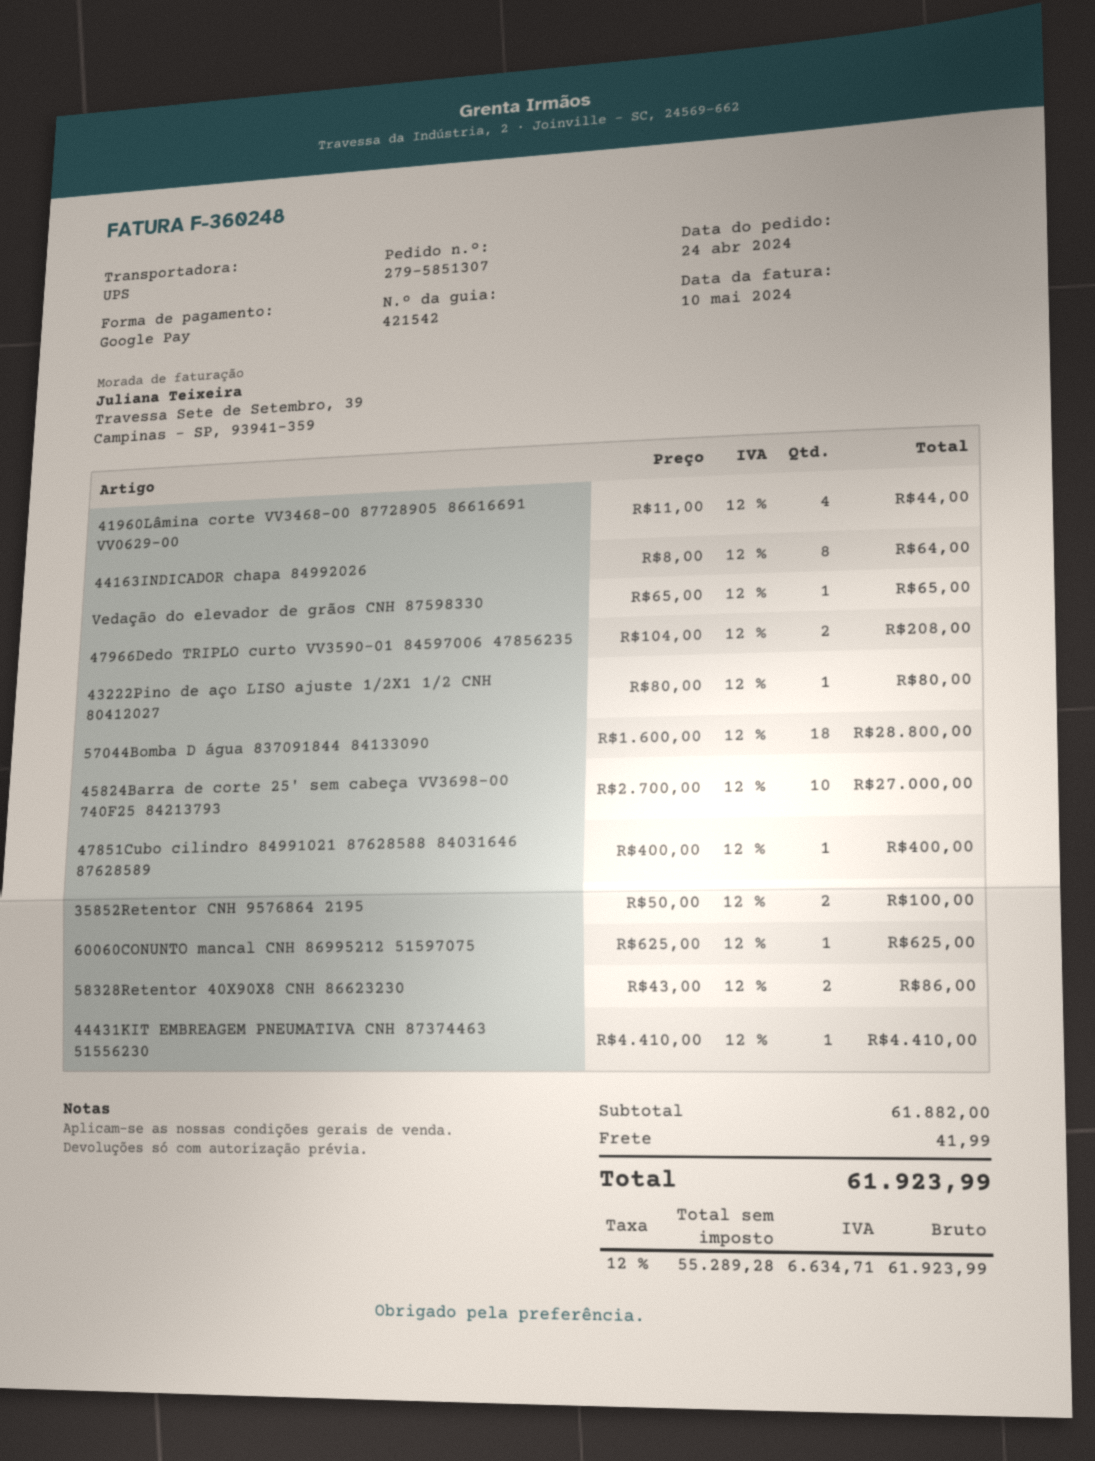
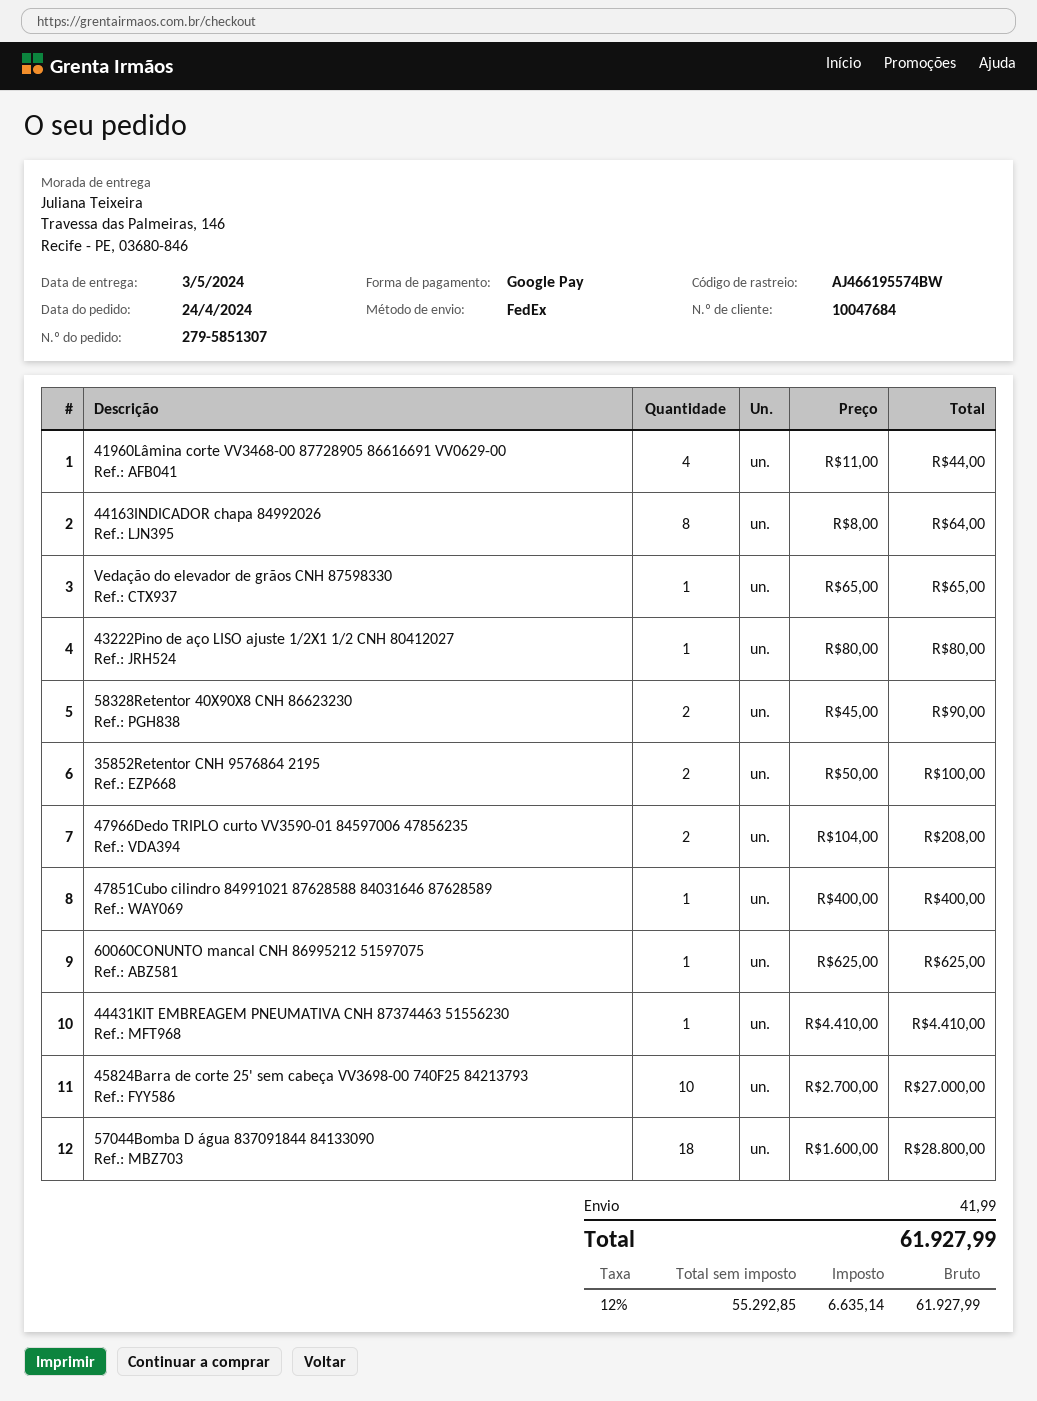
shipping method: UPS -> FedEx
58328Retentor 40X90X8 CNH 86623230: 2 x 43.00 = 86.00 -> 2 x 45.00 = 90.00
net: 55289.28 -> 55292.85
tax: 12% = 6634.71 -> 12% = 6635.14
total: 61923.99 -> 61927.99

